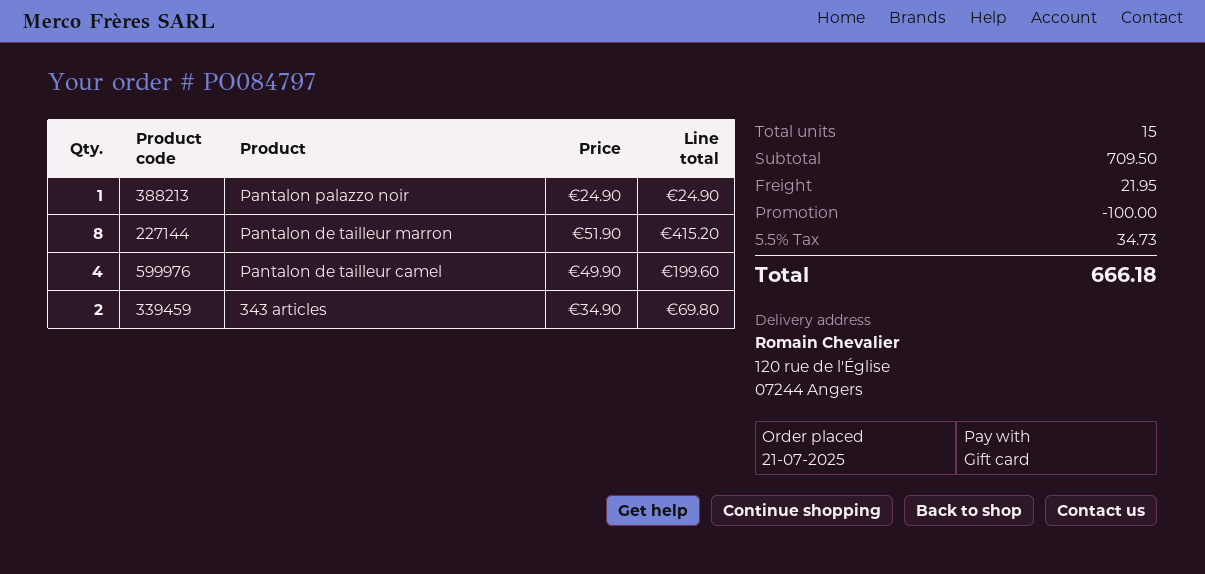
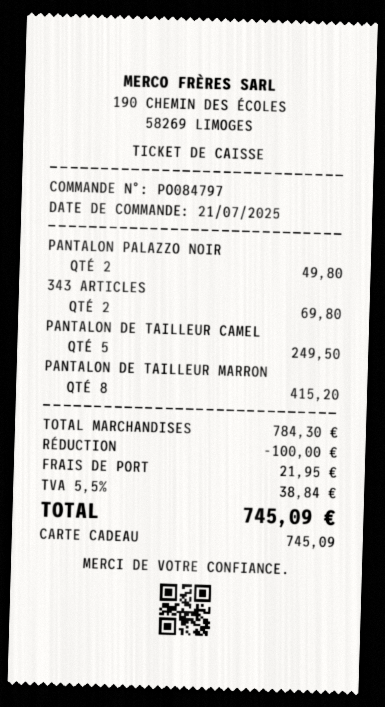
Pantalon palazzo noir: 1 for 24.90 -> 2 for 49.80
Pantalon de tailleur camel: 4 for 199.60 -> 5 for 249.50
subtotal: 709.50 -> 784.30
tax: 5.5% = 34.73 -> 5.5% = 38.84
total: 666.18 -> 745.09

